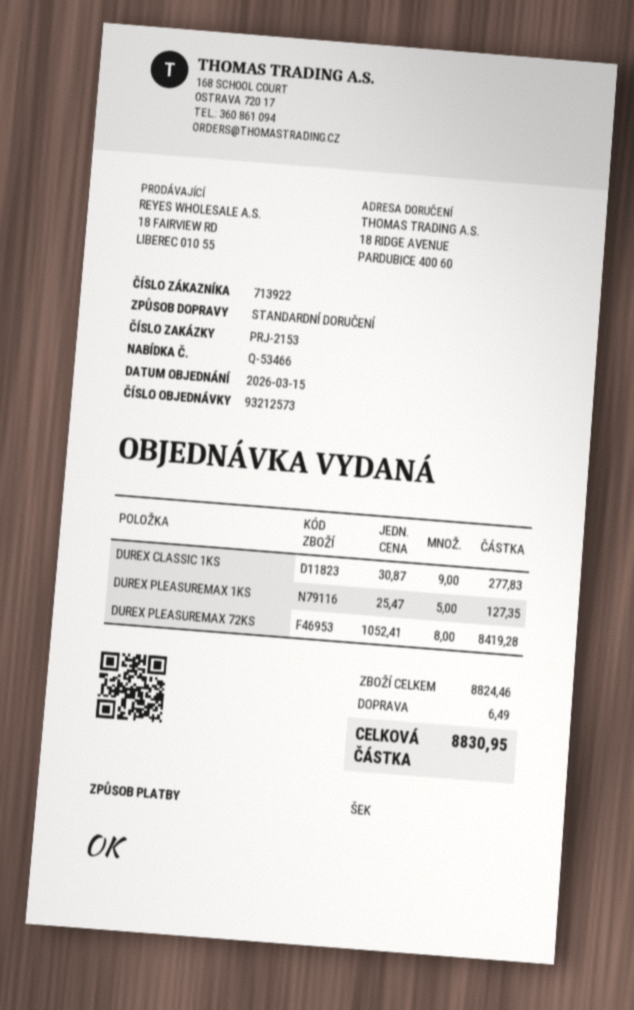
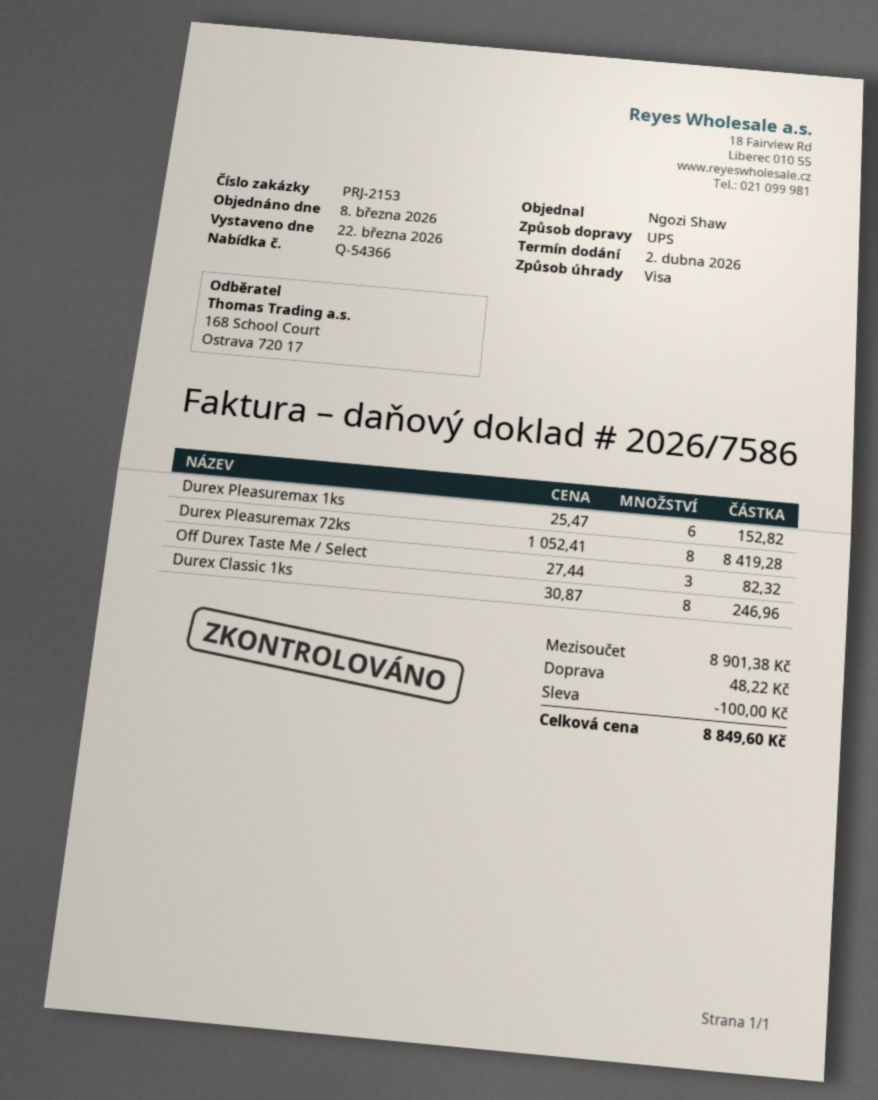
quote number: Q-53466 -> Q-54366
order date: 2026-03-15 -> 2026-03-08
payment method: cheque -> Visa
shipping method: standard -> UPS
DUREX CLASSIC 1KS: 9 x 30.87 = 277.83 -> 8 x 30.87 = 246.96
DUREX PLEASUREMAX 1KS: 5 x 25.47 = 127.35 -> 6 x 25.47 = 152.82
Off Durex Taste Me / Select: none -> 3 x 27.44 = 82.32
subtotal: 8824.46 -> 8901.38
discount: none -> 100.00
shipping: 6.49 -> 48.22
total: 8830.95 -> 8849.60

